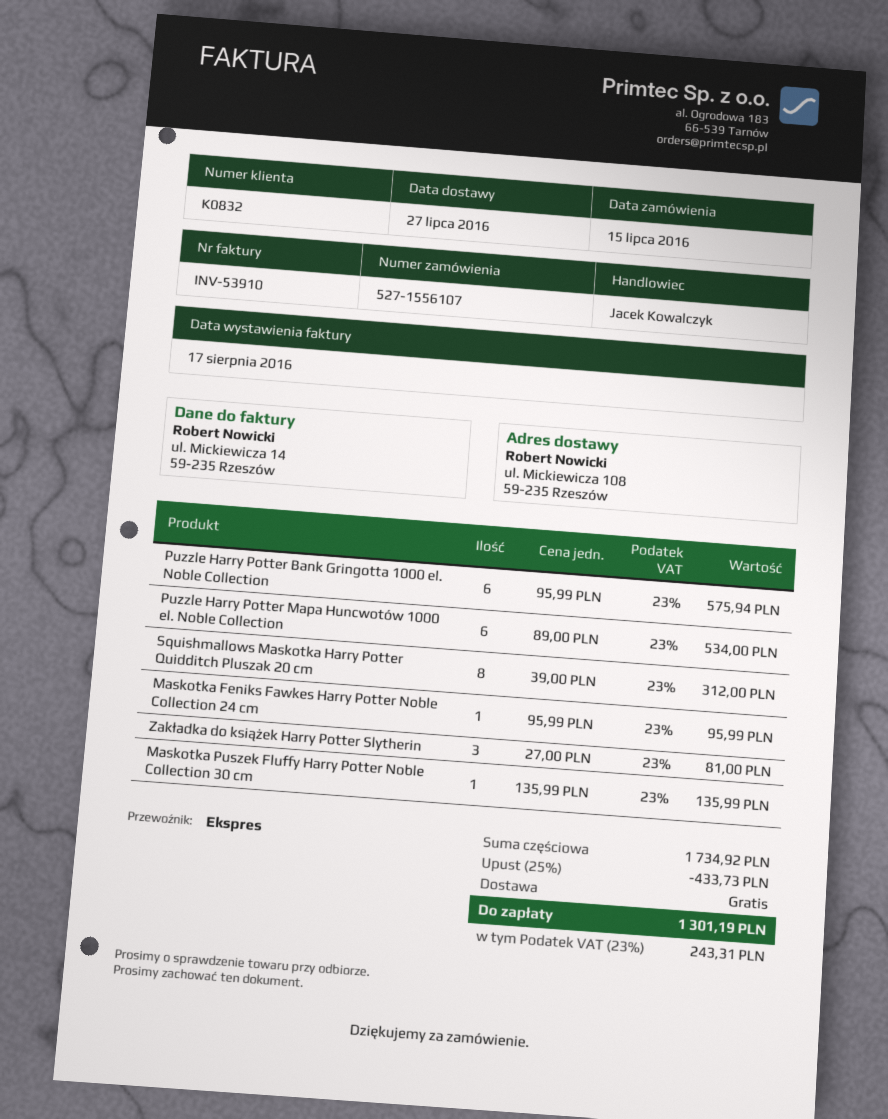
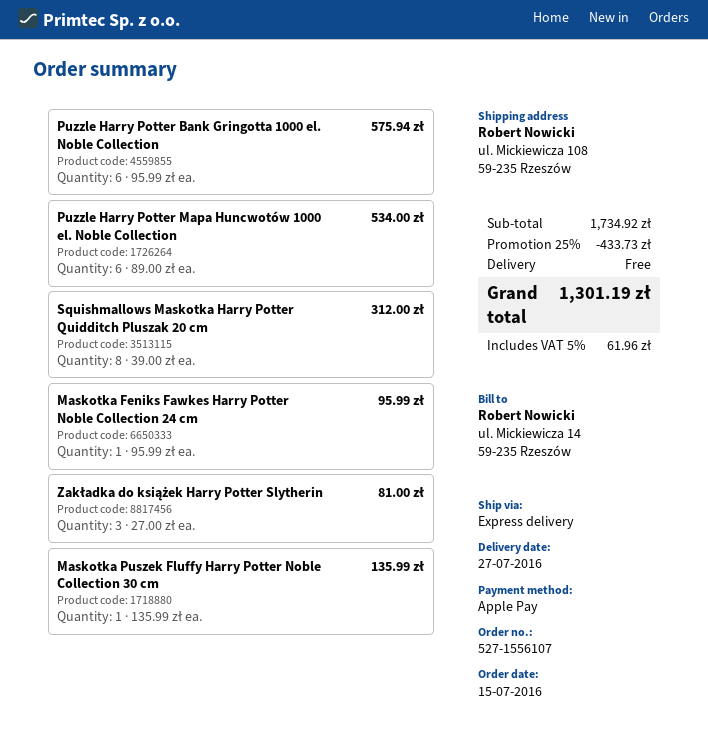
tax: 23% = 243.31 -> 5% = 61.96

